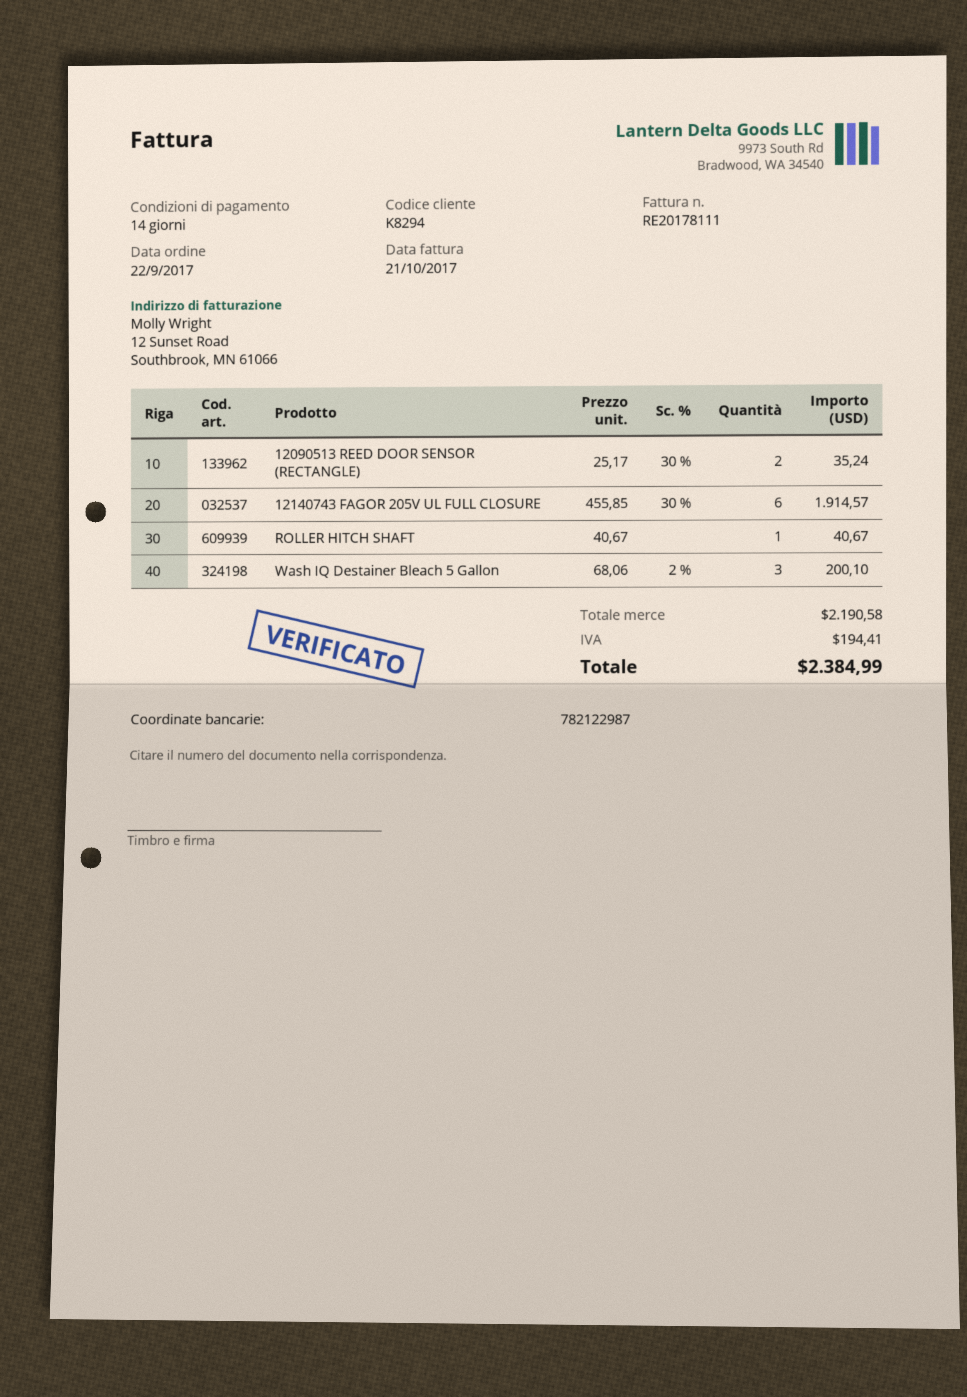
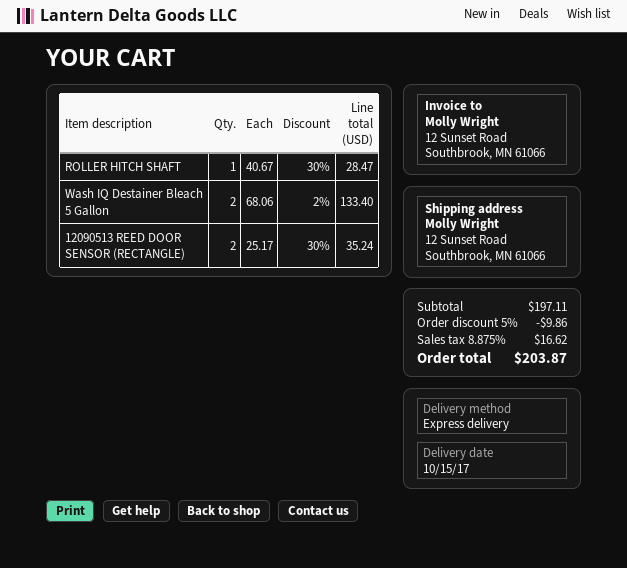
12140743 FAGOR 205V UL FULL CLOSURE: 6 x 455.85 - 30% = 1914.57 -> none
ROLLER HITCH SHAFT: 1 x 40.67 = 40.67 -> 1 x 40.67 - 30% = 28.47
Wash IQ Destainer Bleach 5 Gallon: 3 x 68.06 - 2% = 200.10 -> 2 x 68.06 - 2% = 133.40
subtotal: 2190.58 -> 197.11
discount: none -> 5% = 9.86
tax: 194.41 -> 16.62
total: 2384.99 -> 203.87

